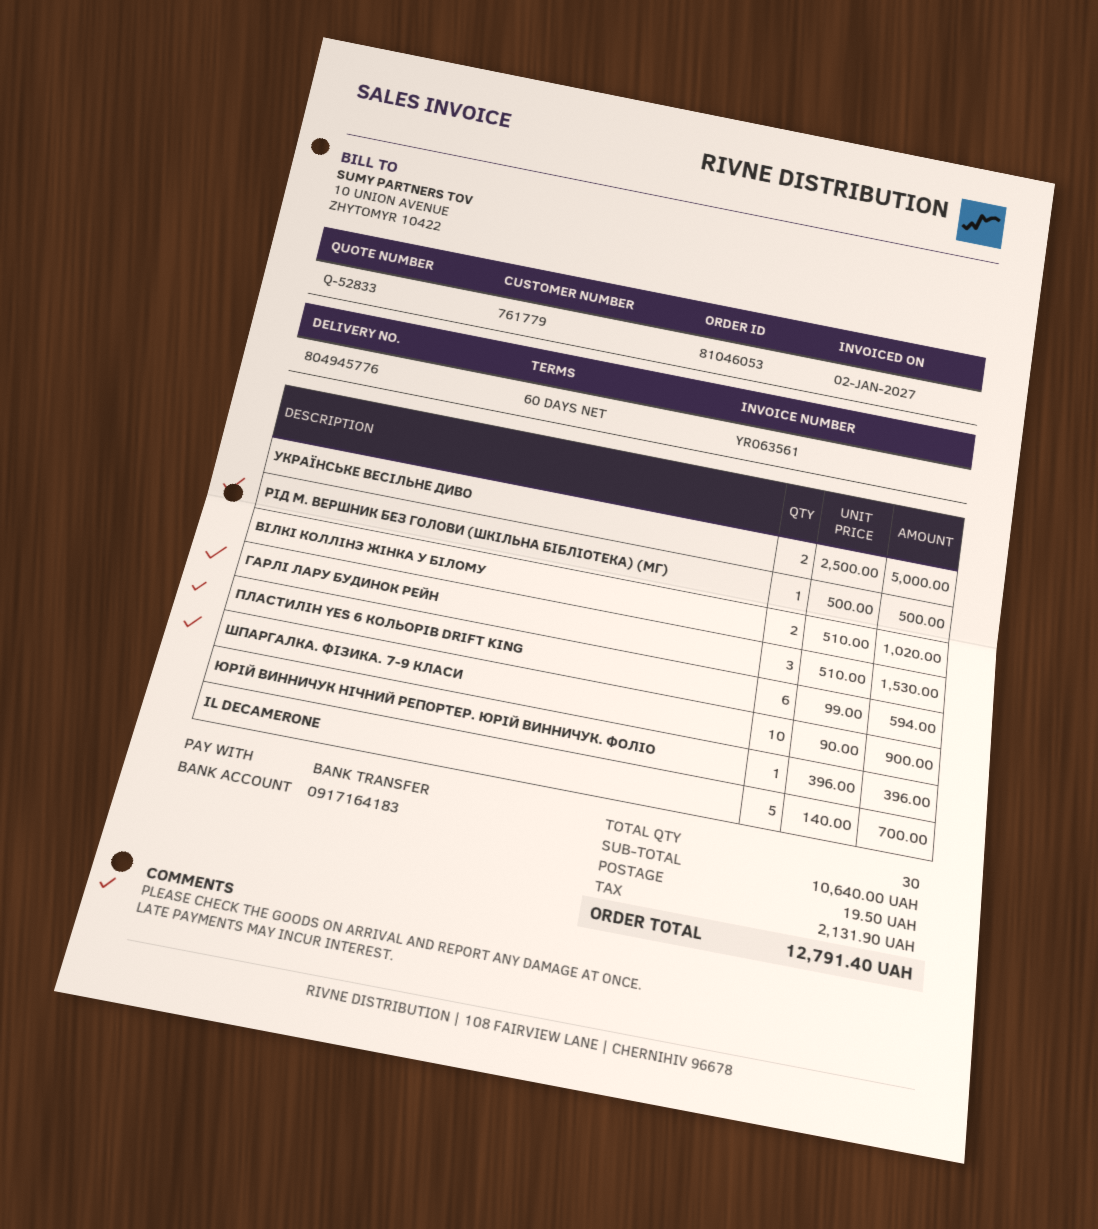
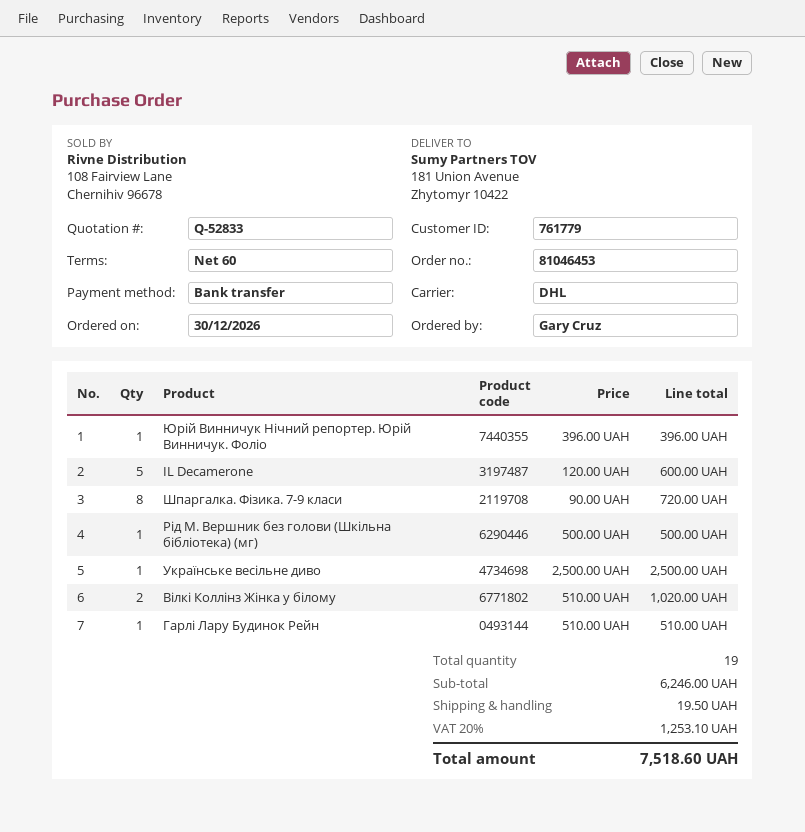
order number: 81046053 -> 81046453
УКРАЇНСЬКЕ ВЕСІЛЬНЕ ДИВО: 2 x 2500.00 = 5000.00 -> 1 x 2500.00 = 2500.00
ГАРЛІ ЛАРУ БУДИНОК РЕЙН: 3 x 510.00 = 1530.00 -> 1 x 510.00 = 510.00
ПЛАСТИЛІН YES 6 КОЛЬОРІВ DRIFT KING: 6 x 99.00 = 594.00 -> none
ШПАРГАЛКА. ФІЗИКА. 7-9 КЛАСИ: 10 x 90.00 = 900.00 -> 8 x 90.00 = 720.00
IL DECAMERONE: 5 x 140.00 = 700.00 -> 5 x 120.00 = 600.00
total quantity: 30 -> 19
subtotal: 10640.00 -> 6246.00
tax: 2131.90 -> 1253.10
total: 12791.40 -> 7518.60

